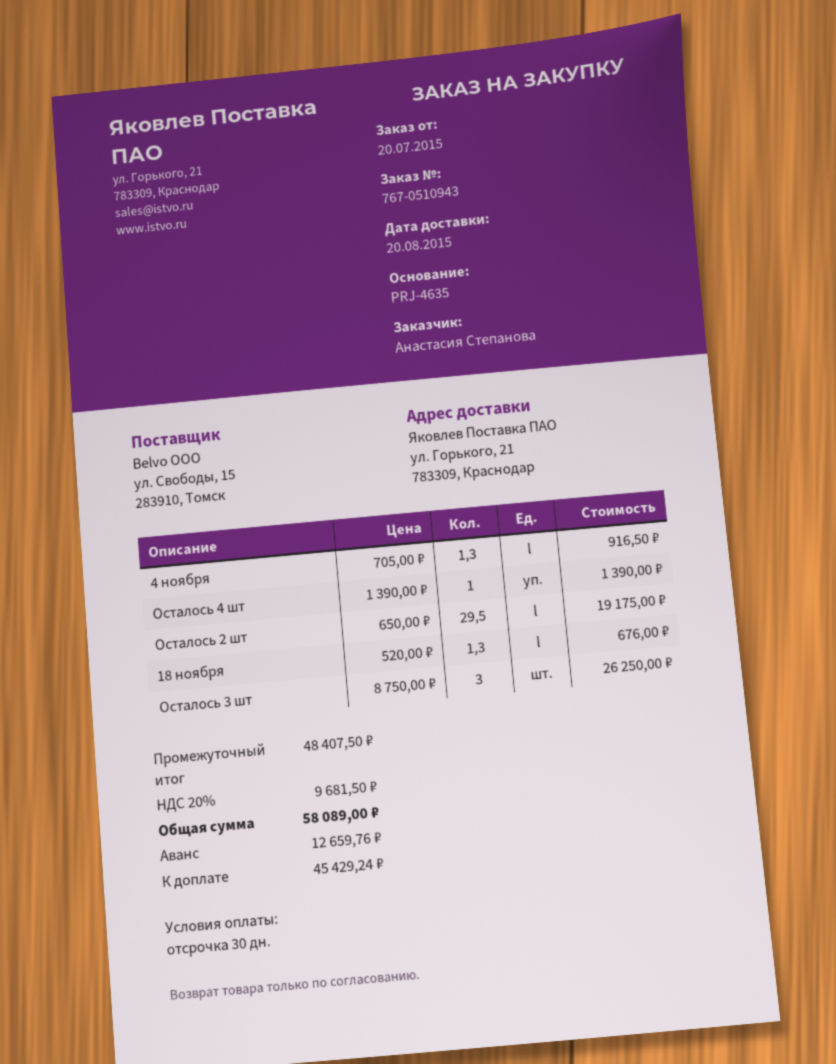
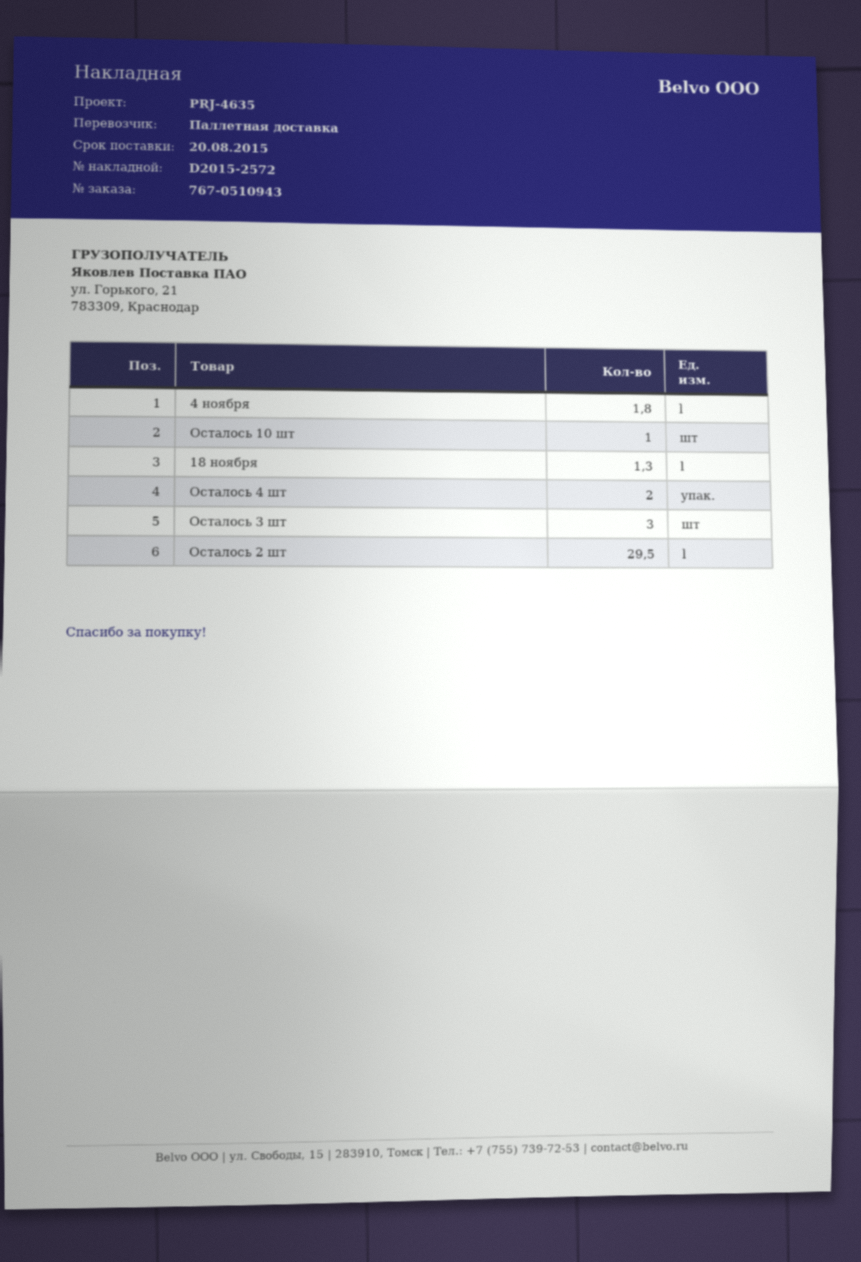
4 ноября: 1.3 -> 1.8
Осталось 4 шт: 1 -> 2
Осталось 10 шт: none -> 1

